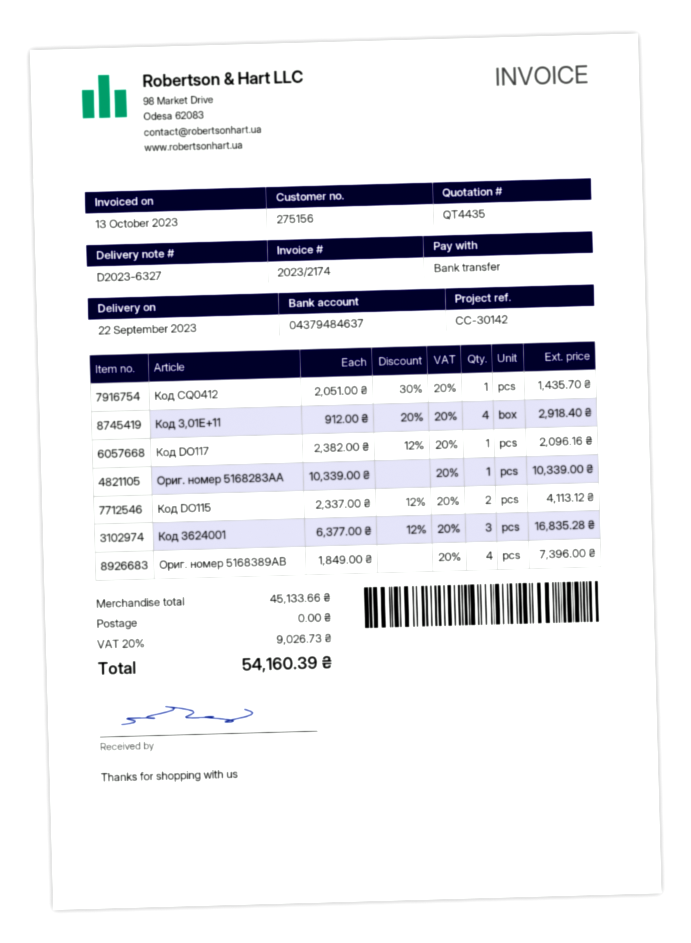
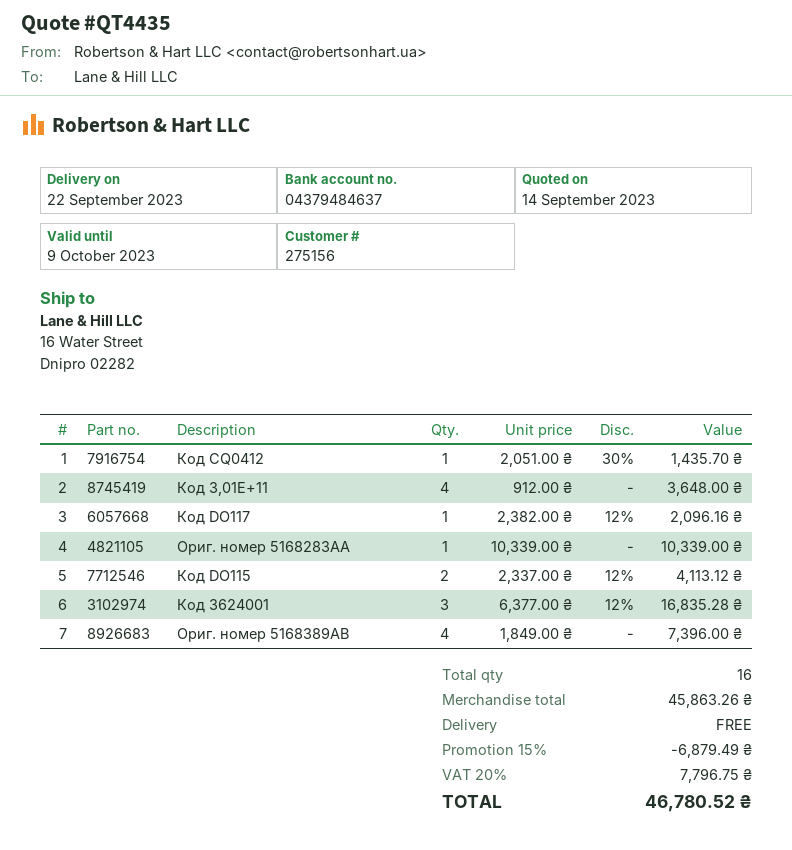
Код 3,01E+11: 4 x 912.00 - 20% = 2918.40 -> 4 x 912.00 = 3648.00
subtotal: 45133.66 -> 45863.26
discount: none -> 15% = 6879.49
tax: 20% = 9026.73 -> 20% = 7796.75
total: 54160.39 -> 46780.52

